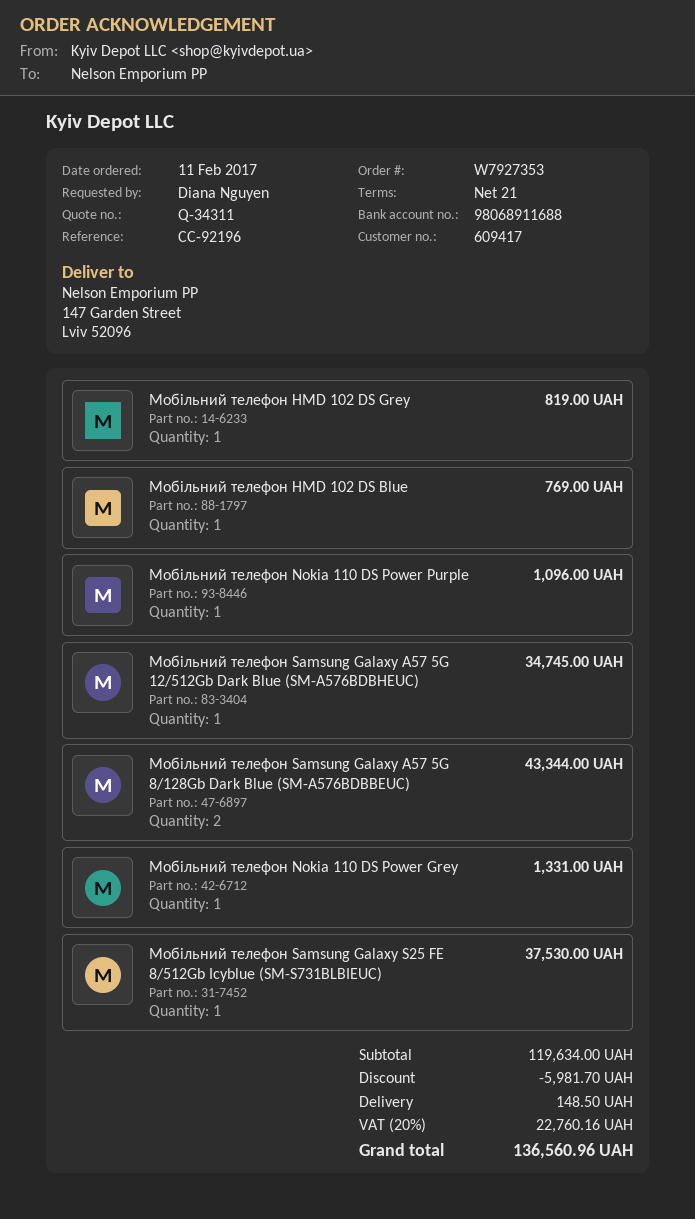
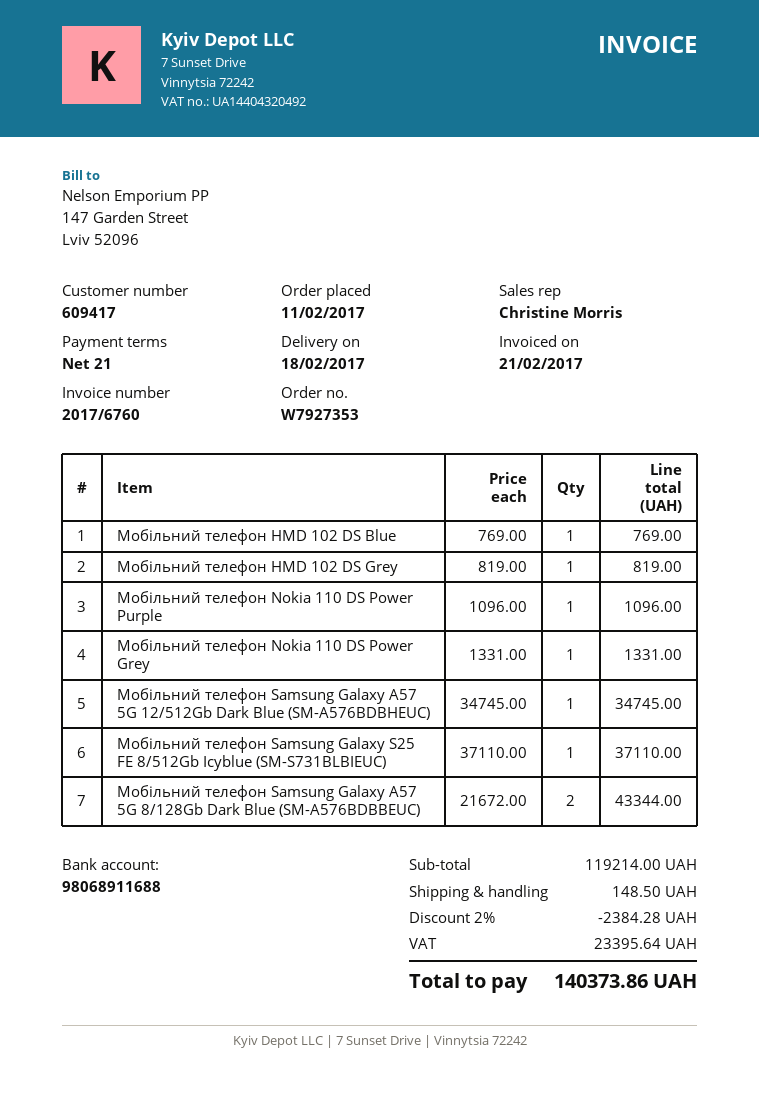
Мобільний телефон Samsung Galaxy S25 FE 8/512Gb Icyblue (SM-S731BLBIEUC): 1 for 37530.00 -> 1 for 37110.00
subtotal: 119634.00 -> 119214.00
discount: 5981.70 -> 2384.28
tax: 22760.16 -> 23395.64
total: 136560.96 -> 140373.86

